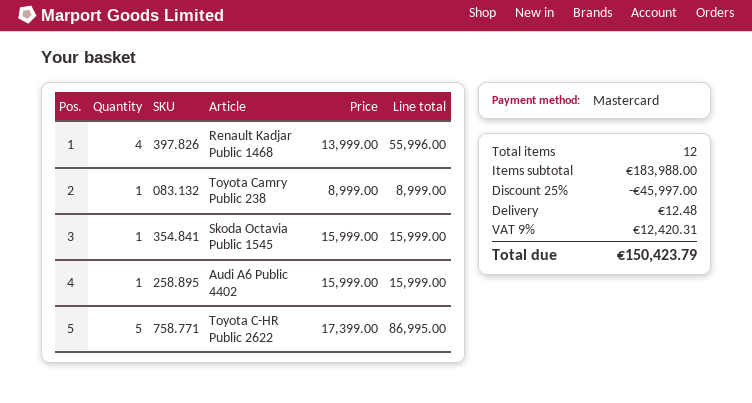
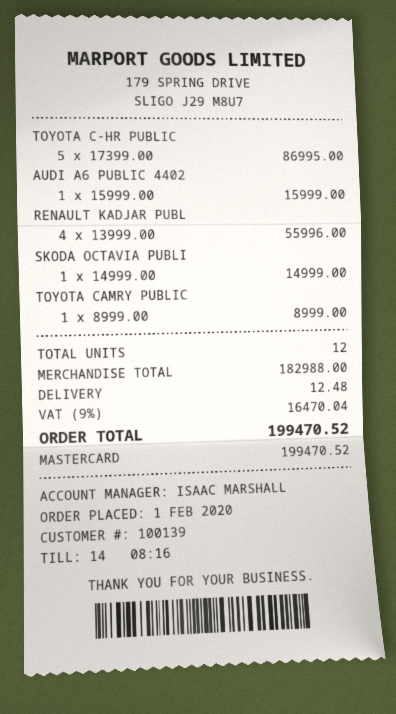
Skoda Octavia Public 1545: 1 x 15999.00 = 15999.00 -> 1 x 14999.00 = 14999.00
subtotal: 183988.00 -> 182988.00
discount: 25% = 45997.00 -> none
tax: 9% = 12420.31 -> 9% = 16470.04
total: 150423.79 -> 199470.52

